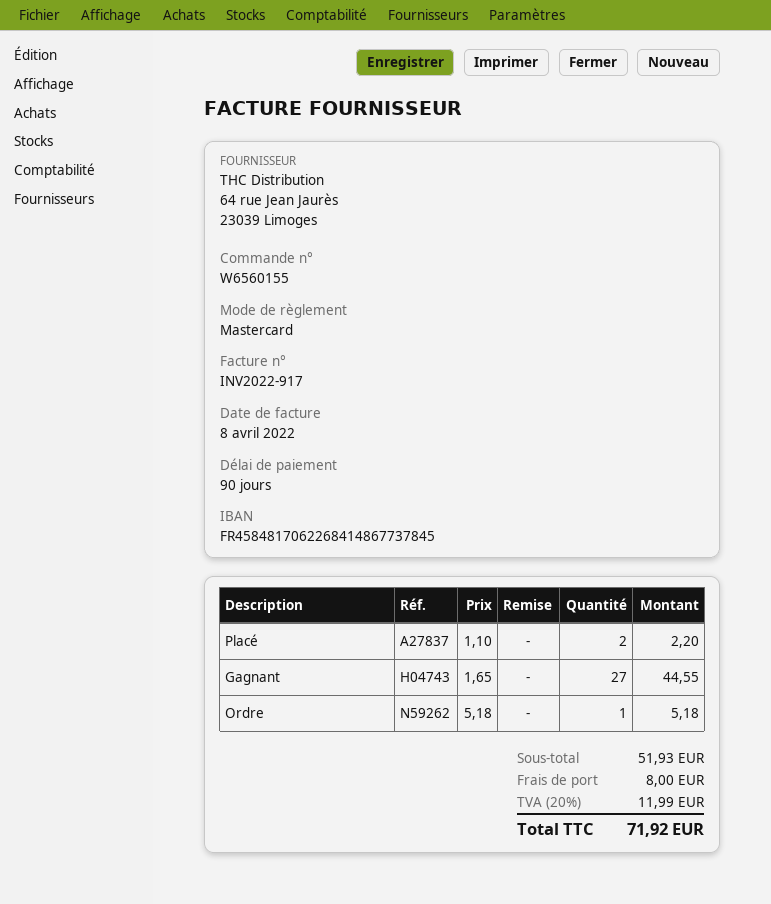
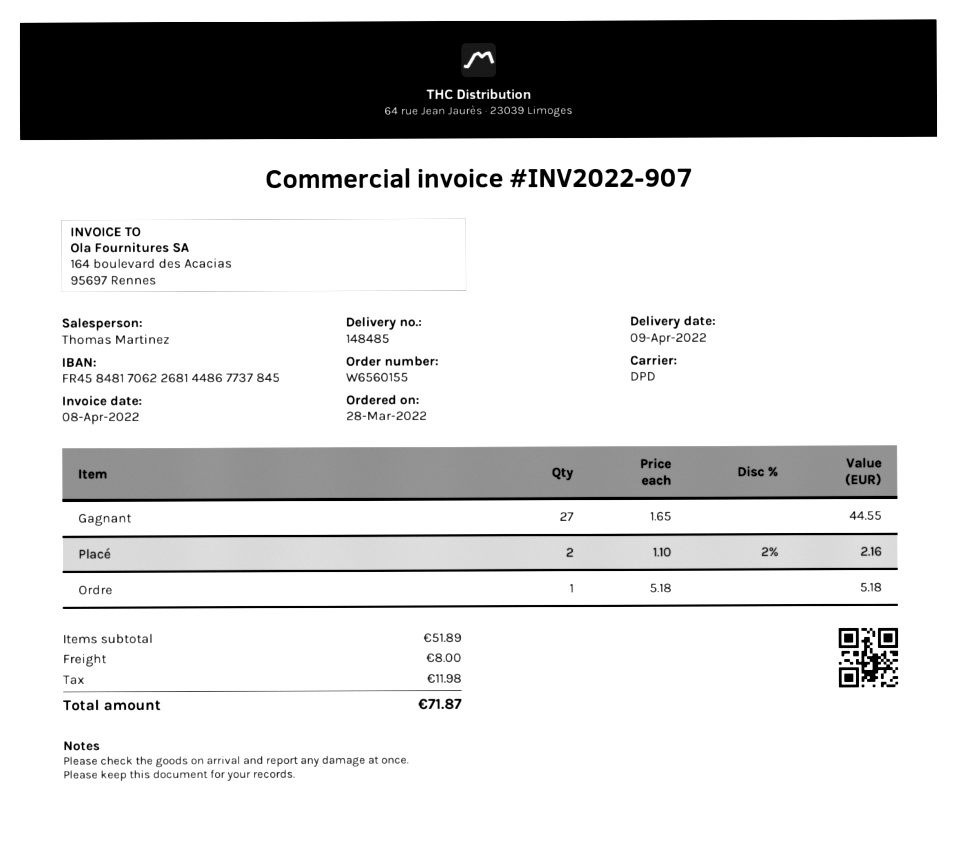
invoice number: INV2022-917 -> INV2022-907
bank account: FR4584817062268414867737845 -> FR4584817062268144867737845
Placé: 2 x 1.10 = 2.20 -> 2 x 1.10 - 2% = 2.16
subtotal: 51.93 -> 51.89
tax: 11.99 -> 11.98
total: 71.92 -> 71.87

